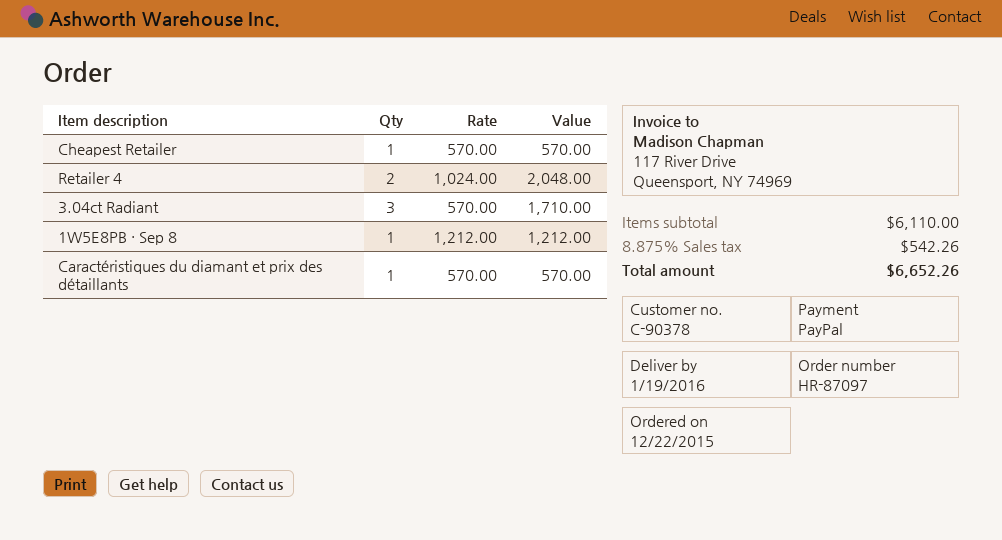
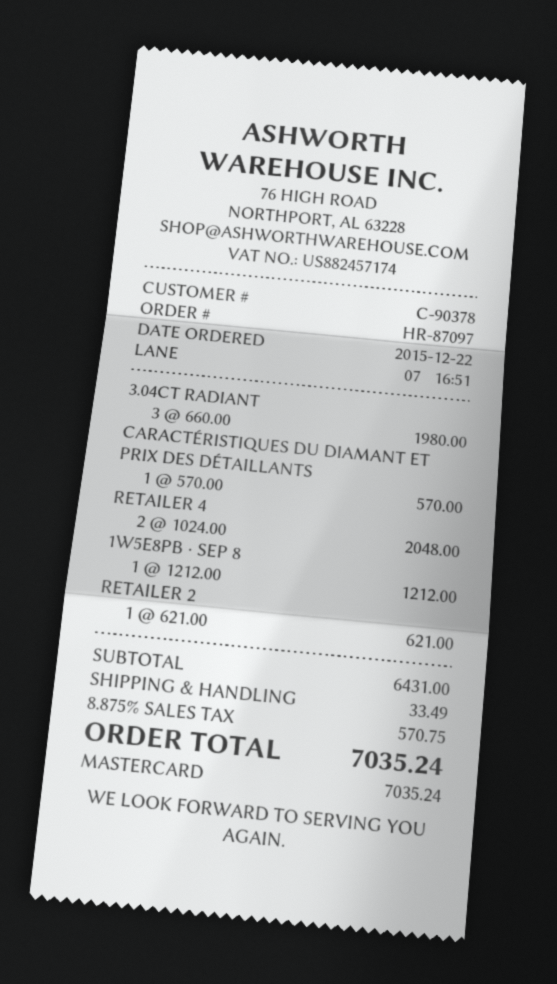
payment method: PayPal -> Mastercard
Cheapest Retailer: 1 x 570.00 = 570.00 -> none
3.04ct Radiant: 3 x 570.00 = 1710.00 -> 3 x 660.00 = 1980.00
RETAILER 2: none -> 1 x 621.00 = 621.00
subtotal: 6110.00 -> 6431.00
shipping: none -> 33.49
tax: 8.875% = 542.26 -> 8.875% = 570.75
total: 6652.26 -> 7035.24

